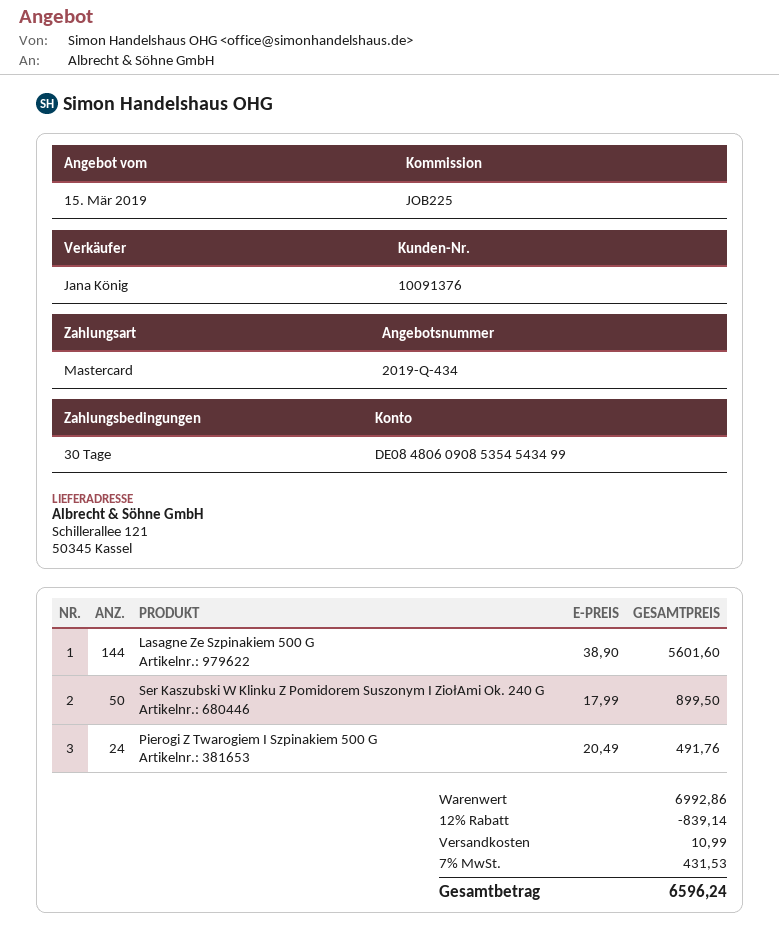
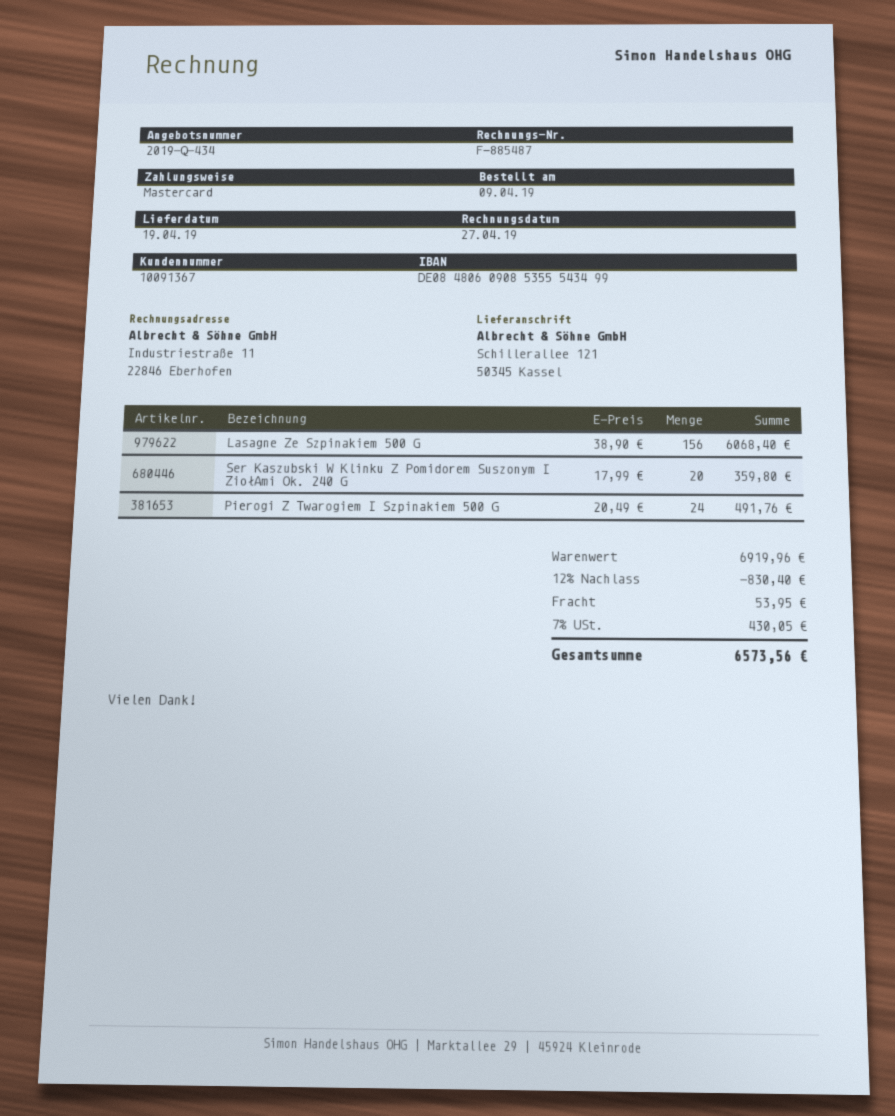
customer number: 10091376 -> 10091367
bank account: DE08480609085354543499 -> DE08480609085355543499
Lasagne Ze Szpinakiem 500 G: 144 x 38.90 = 5601.60 -> 156 x 38.90 = 6068.40
Ser Kaszubski W Klinku Z Pomidorem Suszonym I ZiołAmi Ok. 240 G: 50 x 17.99 = 899.50 -> 20 x 17.99 = 359.80
subtotal: 6992.86 -> 6919.96
discount: 12% = 839.14 -> 12% = 830.40
shipping: 10.99 -> 53.95
tax: 7% = 431.53 -> 7% = 430.05
total: 6596.24 -> 6573.56

